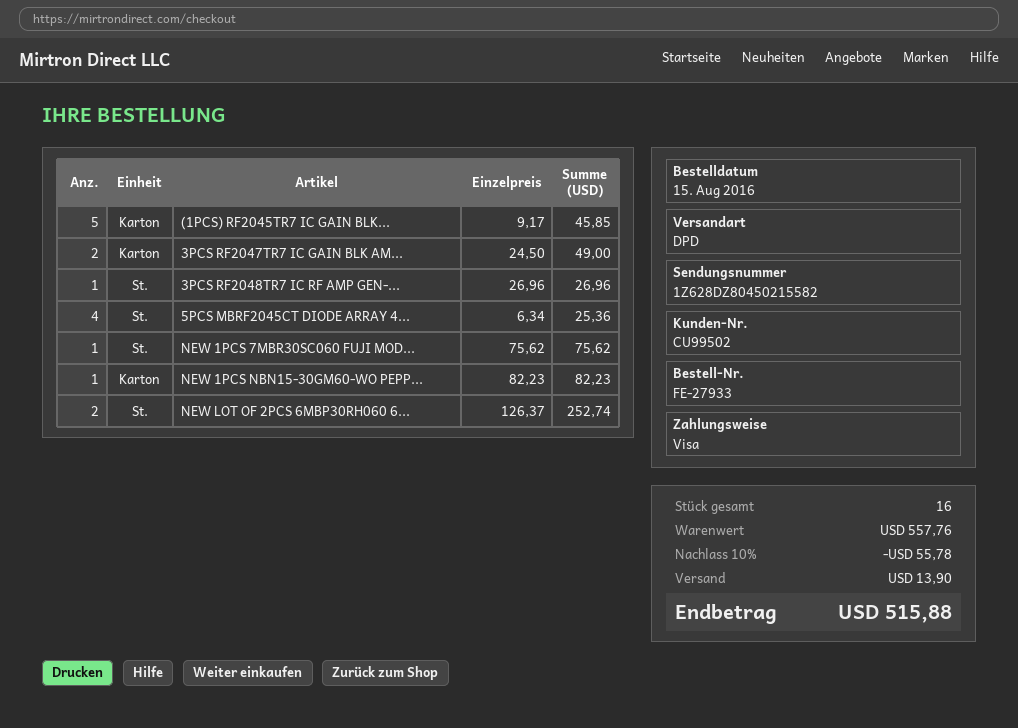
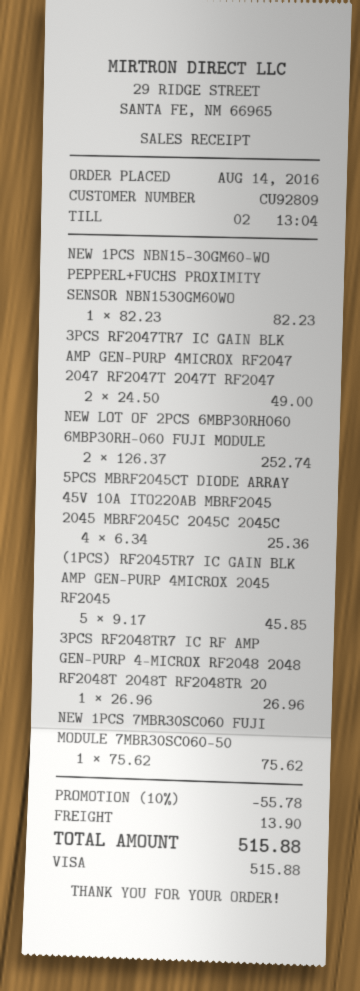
order date: 2016-08-15 -> 2016-08-14
customer number: CU99502 -> CU92809

